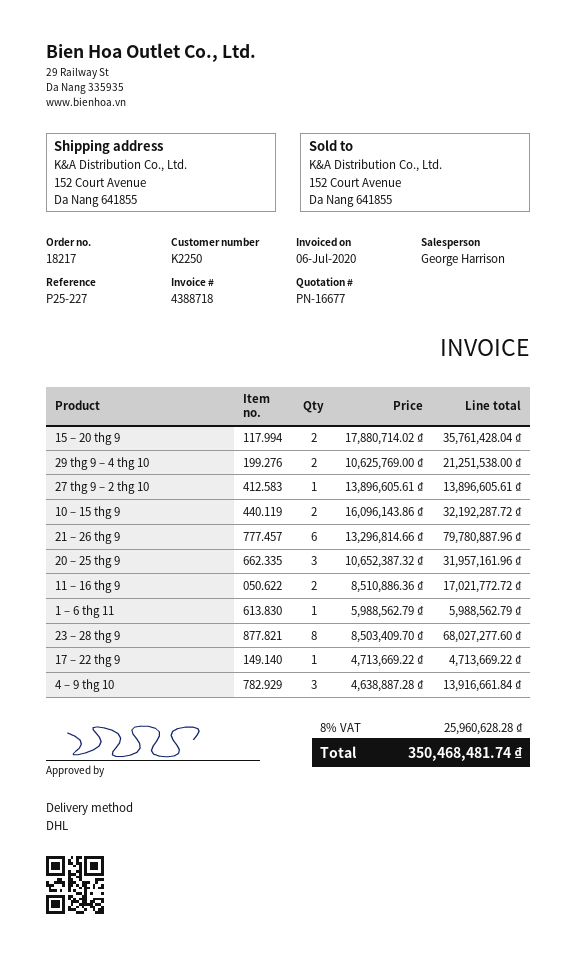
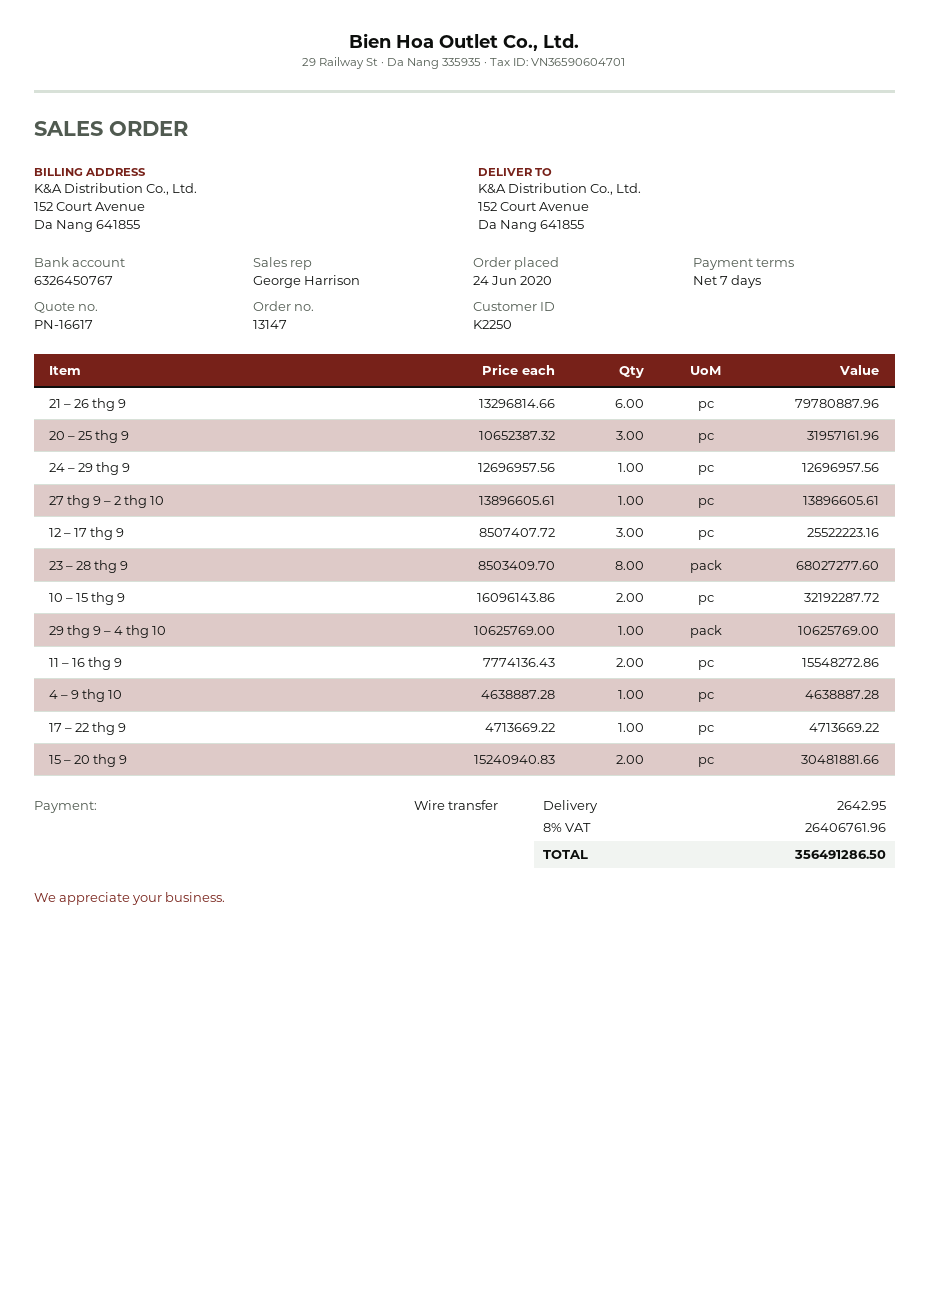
quote number: PN-16677 -> PN-16617
order number: 18217 -> 13147
15 – 20 thg 9: 2 x 17880714.02 = 35761428.04 -> 2 x 15240940.83 = 30481881.66
29 thg 9 – 4 thg 10: 2 x 10625769.00 = 21251538.00 -> 1 x 10625769.00 = 10625769.00
11 – 16 thg 9: 2 x 8510886.36 = 17021772.72 -> 2 x 7774136.43 = 15548272.86
1 – 6 thg 11: 1 x 5988562.79 = 5988562.79 -> none
4 – 9 thg 10: 3 x 4638887.28 = 13916661.84 -> 1 x 4638887.28 = 4638887.28
24 – 29 thg 9: none -> 1 x 12696957.56 = 12696957.56
12 – 17 thg 9: none -> 3 x 8507407.72 = 25522223.16
shipping: none -> 2642.95
tax: 8% = 25960628.28 -> 8% = 26406761.96
total: 350468481.74 -> 356491286.50

